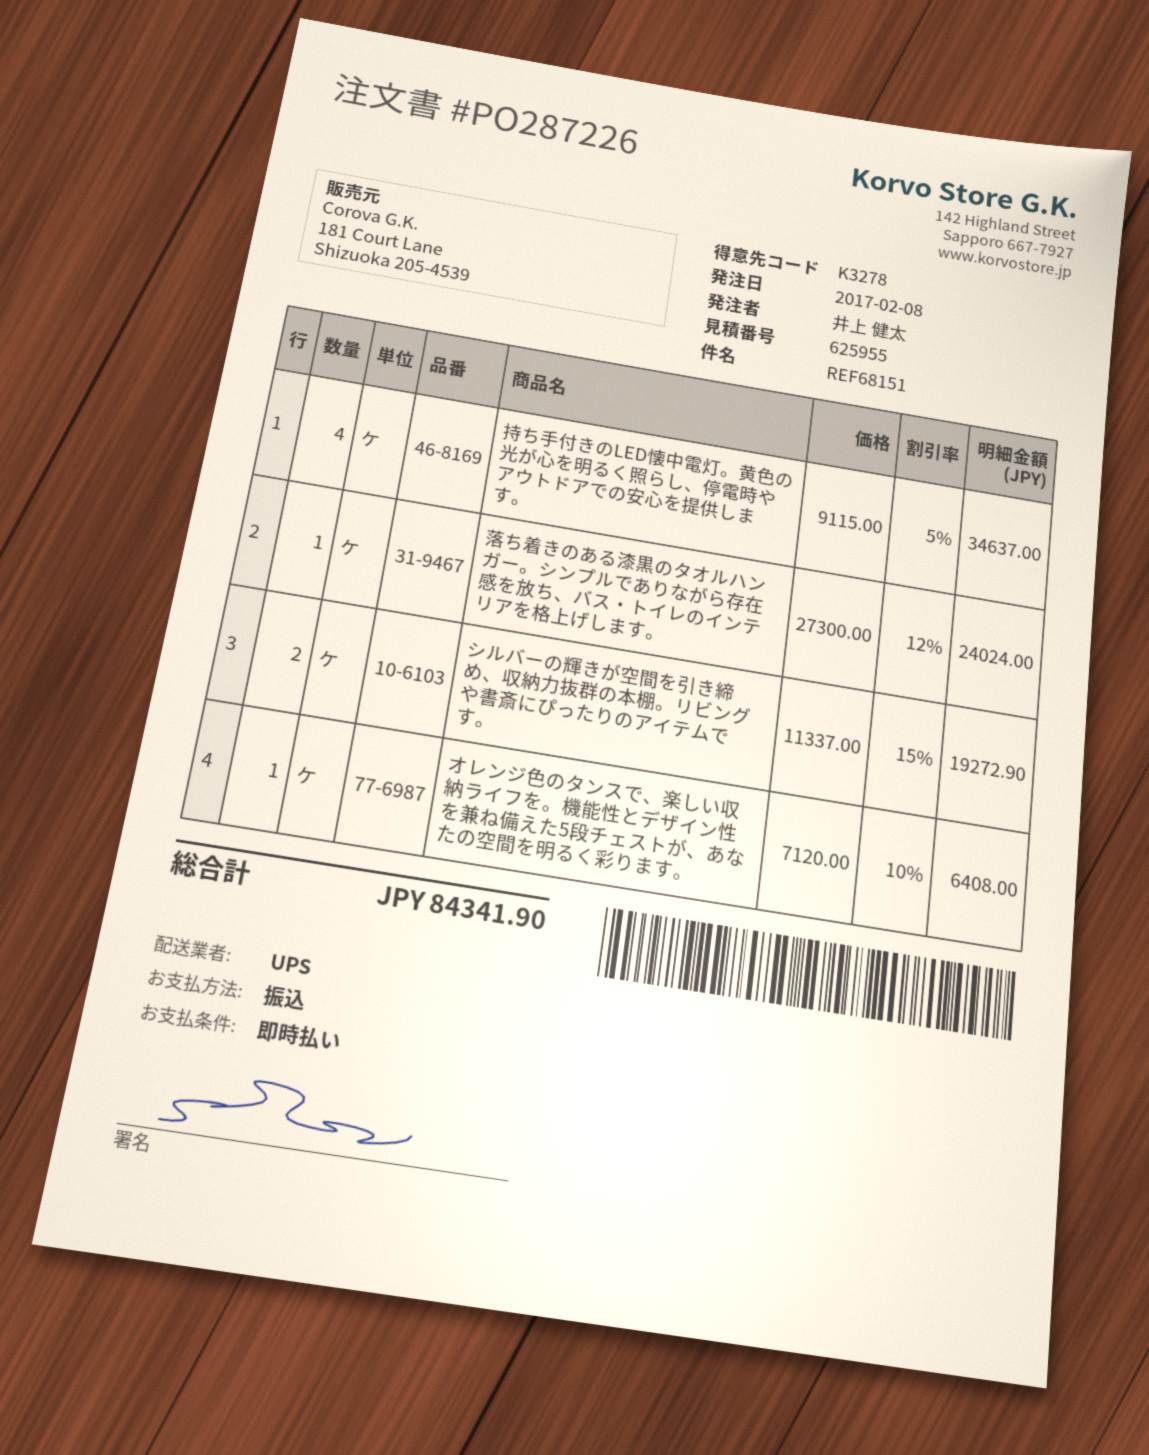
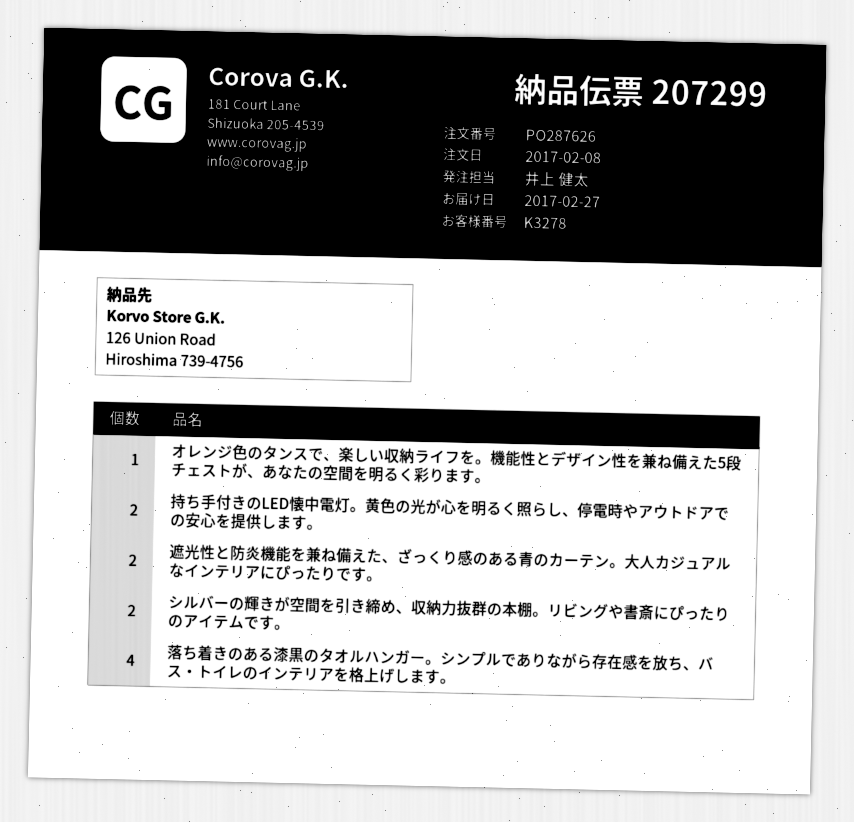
order number: PO287226 -> PO287626
持ち手付きのLED懐中電灯。黄色の光が心を明るく照らし、停電時やアウトドアでの安心を提供します。: 4 -> 2
落ち着きのある漆黒のタオルハンガー。シンプルでありながら存在感を放ち、バス・トイレのインテリアを格上げします。: 1 -> 4
遮光性と防炎機能を兼ね備えた、ざっくり感のある青のカーテン。大人カジュアルなインテリアにぴったりです。: none -> 2

